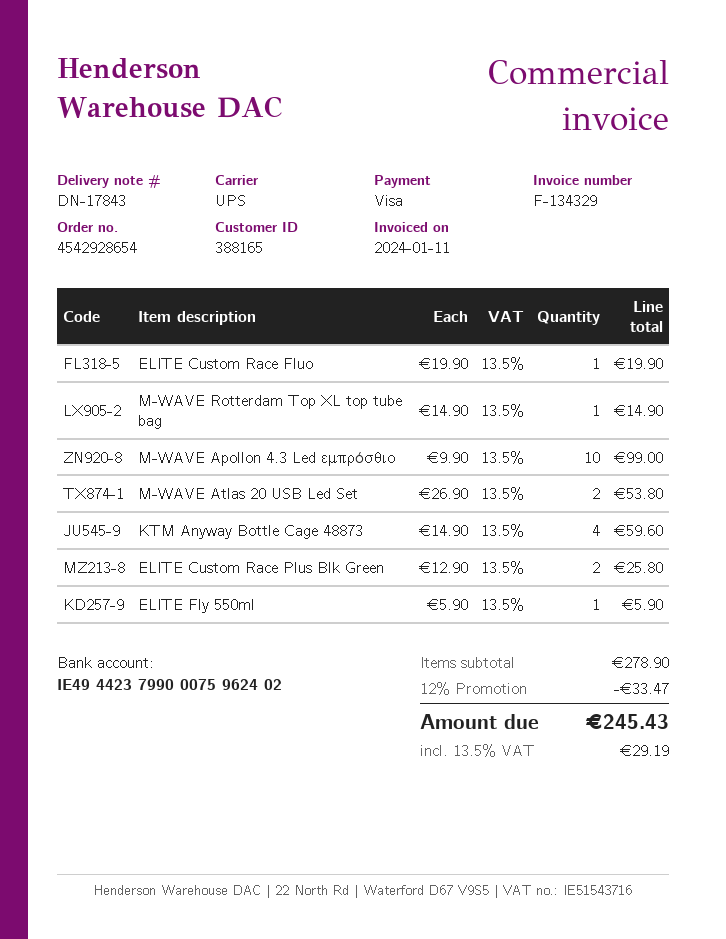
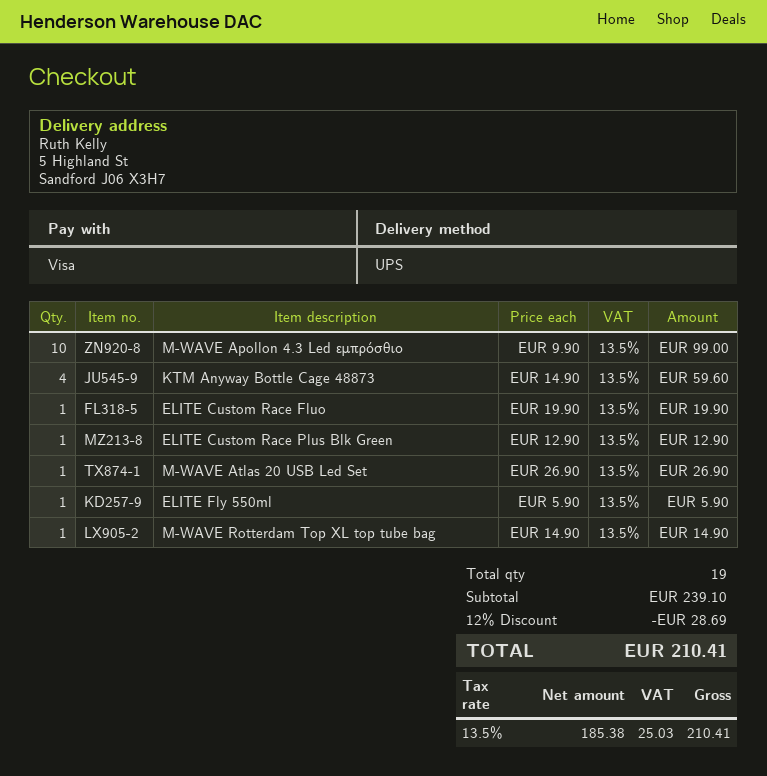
M-WAVE Atlas 20 USB Led Set: 2 x 26.90 = 53.80 -> 1 x 26.90 = 26.90
ELITE Custom Race Plus Blk Green: 2 x 12.90 = 25.80 -> 1 x 12.90 = 12.90
subtotal: 278.90 -> 239.10
discount: 12% = 33.47 -> 12% = 28.69
tax: 13.5% = 29.19 -> 13.5% = 25.03
total: 245.43 -> 210.41

